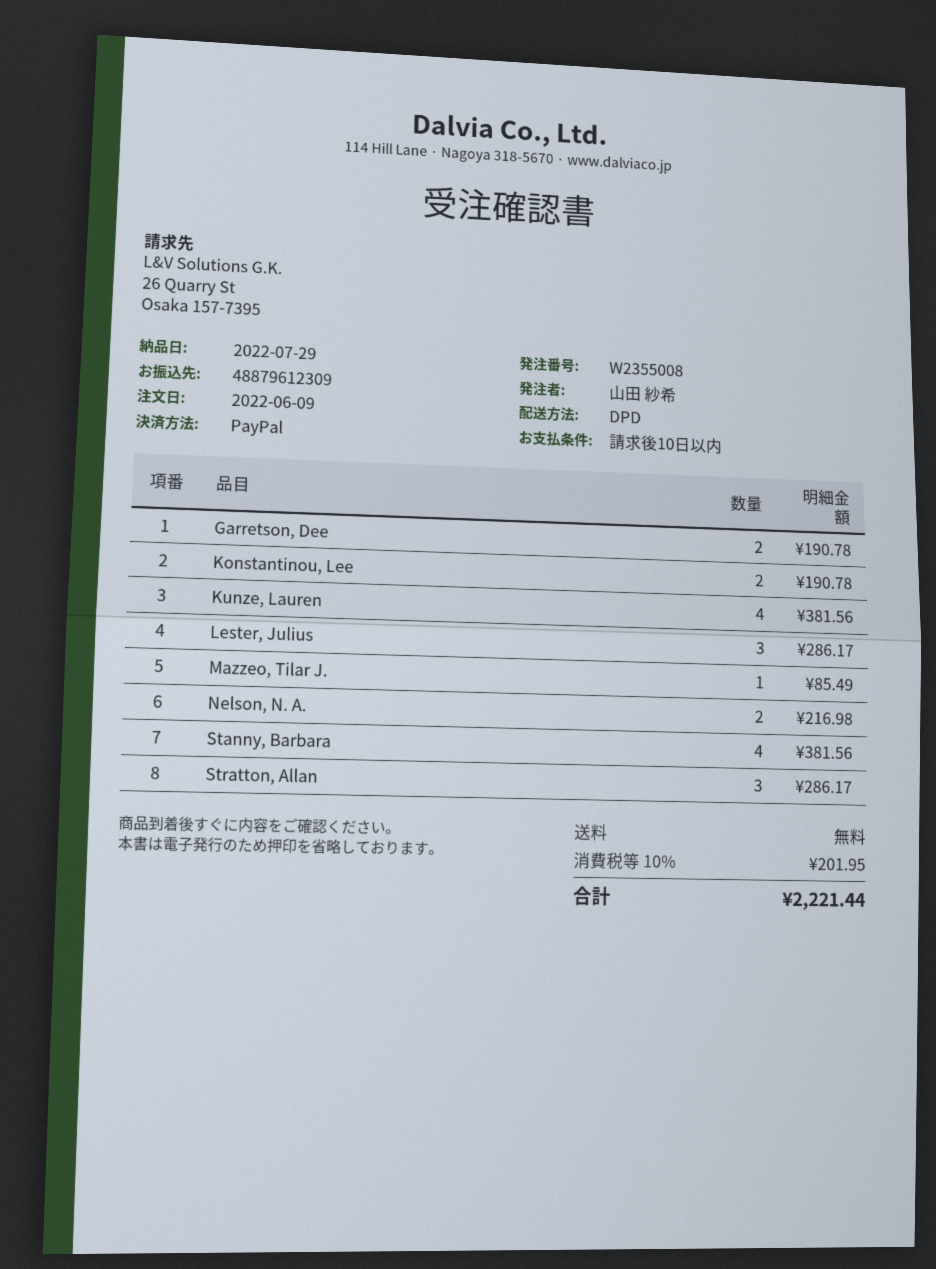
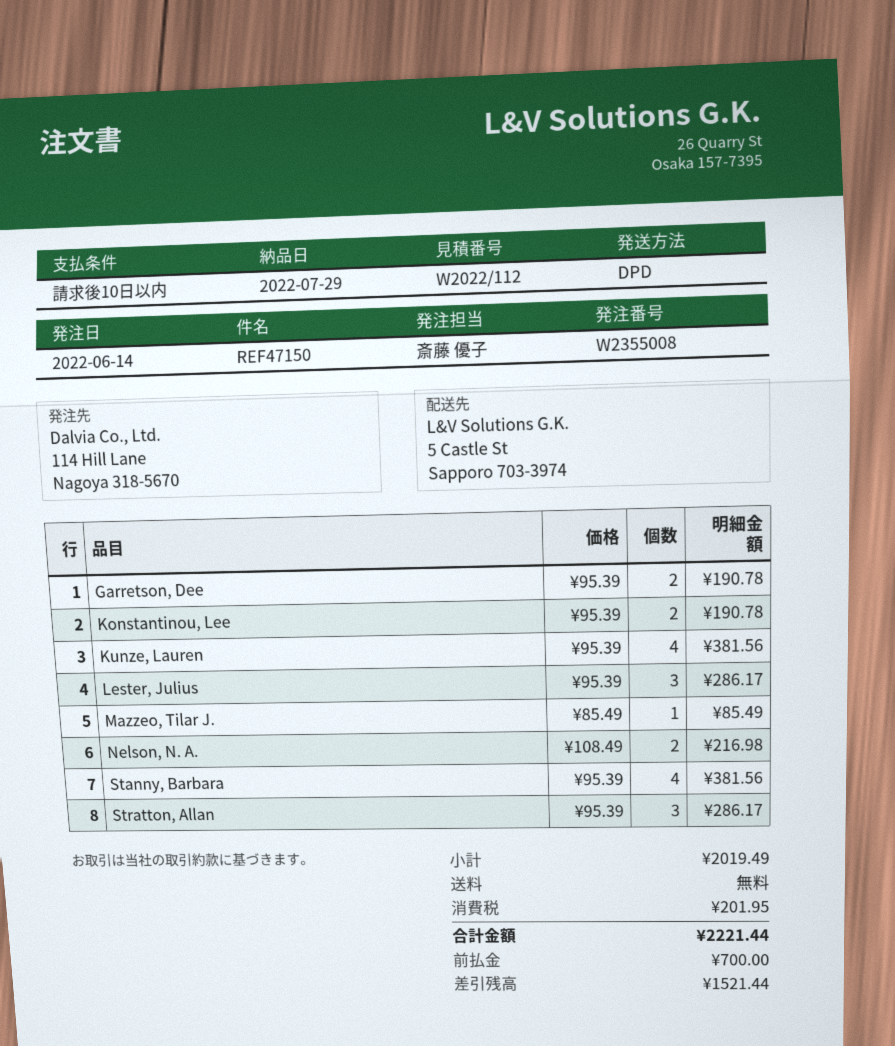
order date: 2022-06-09 -> 2022-06-14
ordered by: 山田 紗希 -> 斎藤 優子

